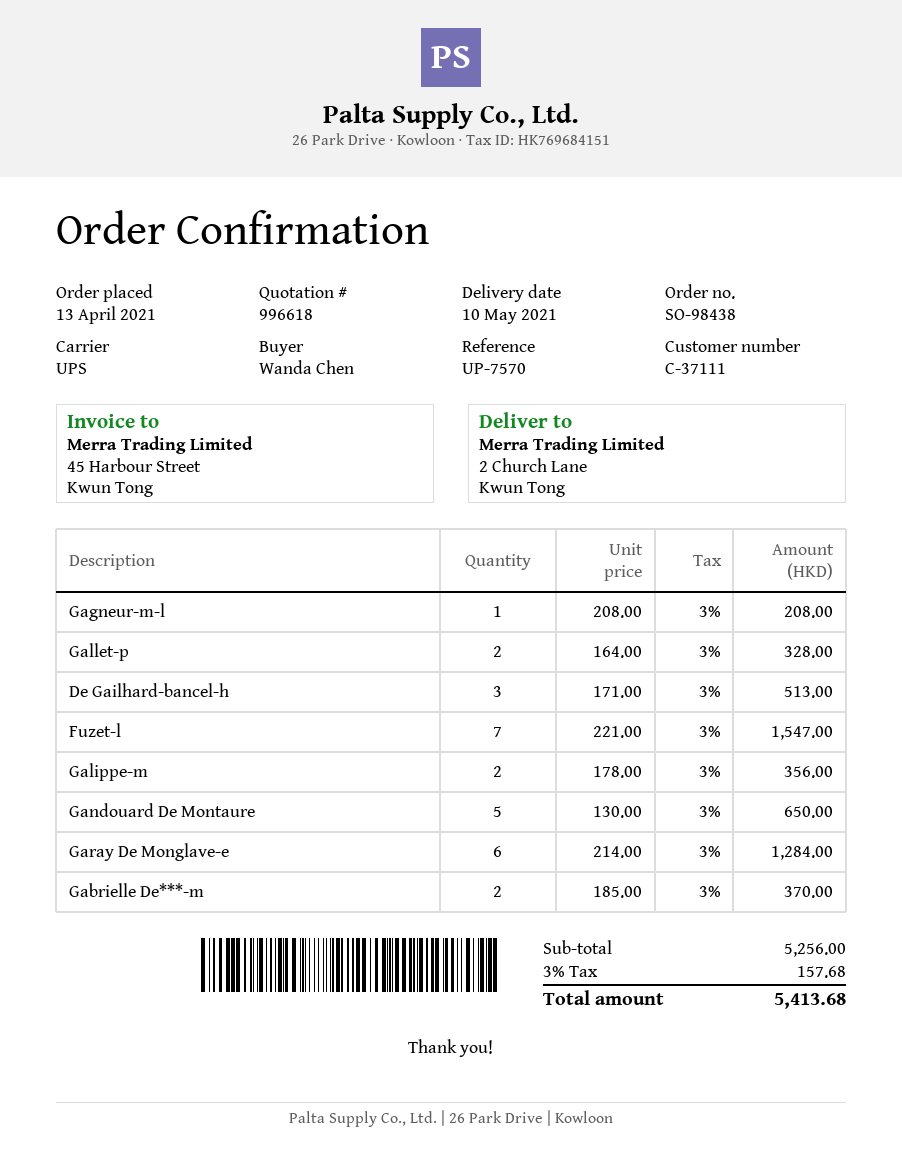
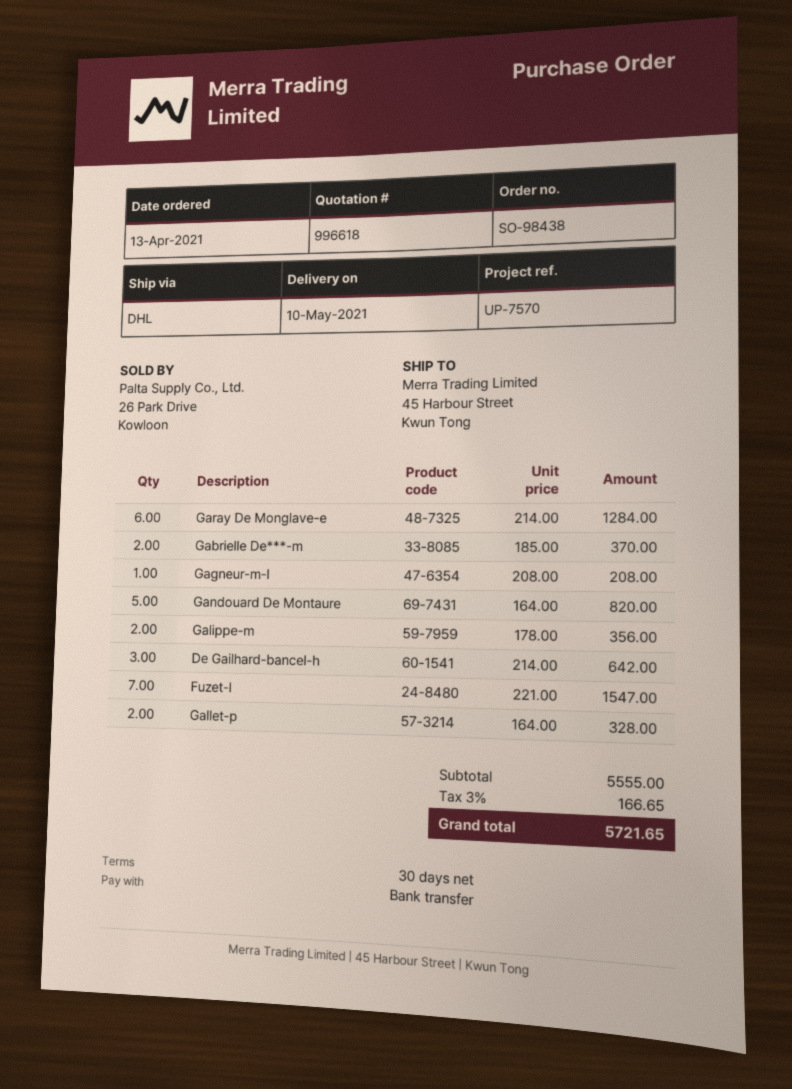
shipping method: UPS -> DHL
ship to: 2 Church Lane, Kwun Tong -> 45 Harbour Street, Kwun Tong
De Gailhard-bancel-h: 3 x 171.00 = 513.00 -> 3 x 214.00 = 642.00
Gandouard De Montaure: 5 x 130.00 = 650.00 -> 5 x 164.00 = 820.00
subtotal: 5256.00 -> 5555.00
tax: 3% = 157.68 -> 3% = 166.65
total: 5413.68 -> 5721.65

